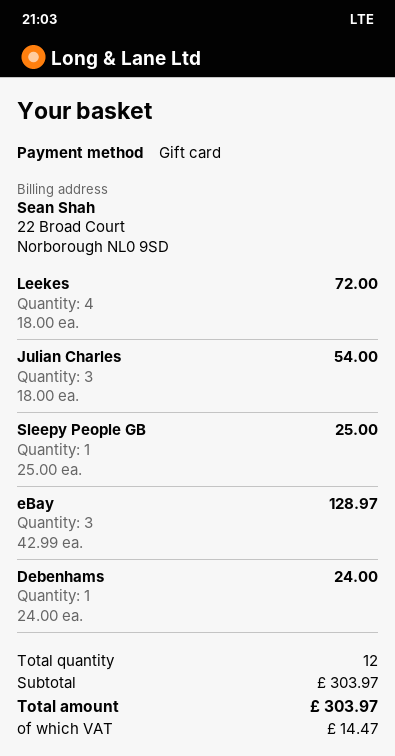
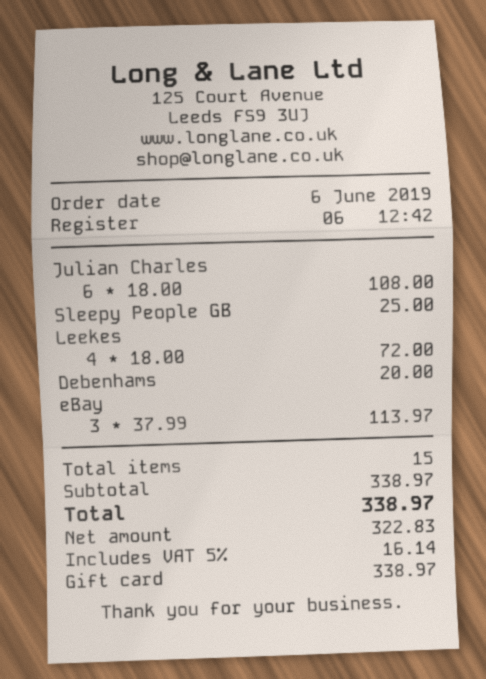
Julian Charles: 3 x 18.00 = 54.00 -> 6 x 18.00 = 108.00
eBay: 3 x 42.99 = 128.97 -> 3 x 37.99 = 113.97
Debenhams: 1 x 24.00 = 24.00 -> 1 x 20.00 = 20.00
total quantity: 12 -> 15
subtotal: 303.97 -> 338.97
tax: 14.47 -> 16.14
total: 303.97 -> 338.97

